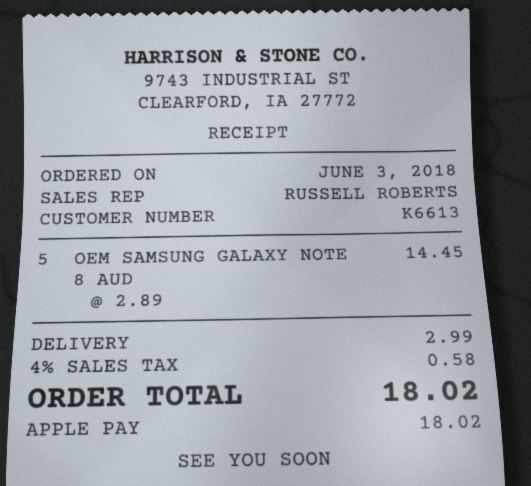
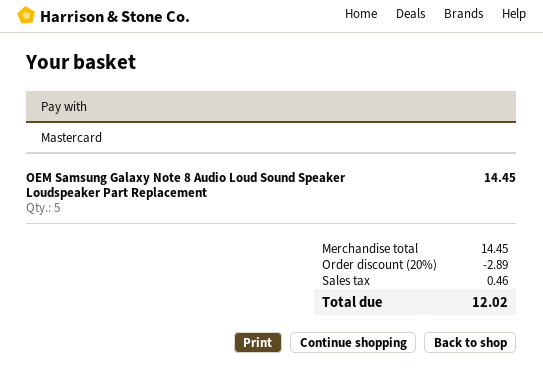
payment method: Apple Pay -> Mastercard
discount: none -> 20% = 2.89
shipping: 2.99 -> none
tax: 0.58 -> 0.46
total: 18.02 -> 12.02

